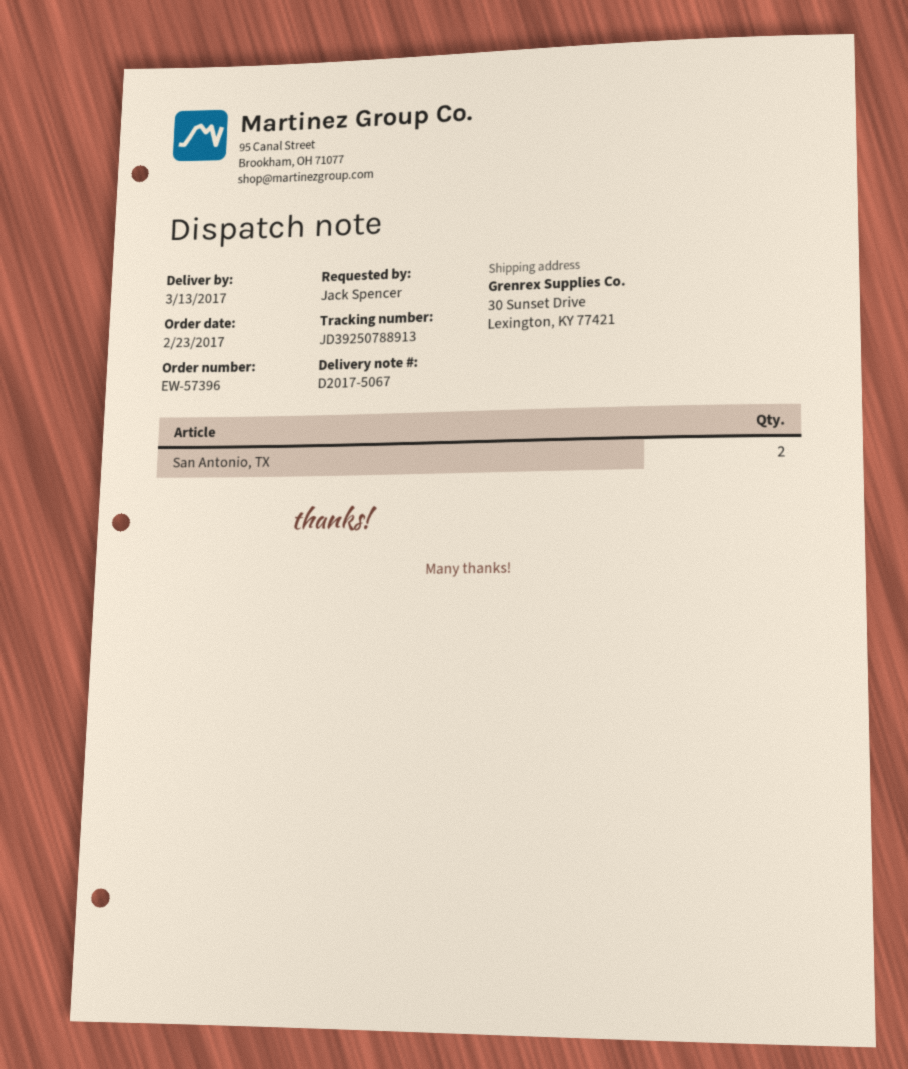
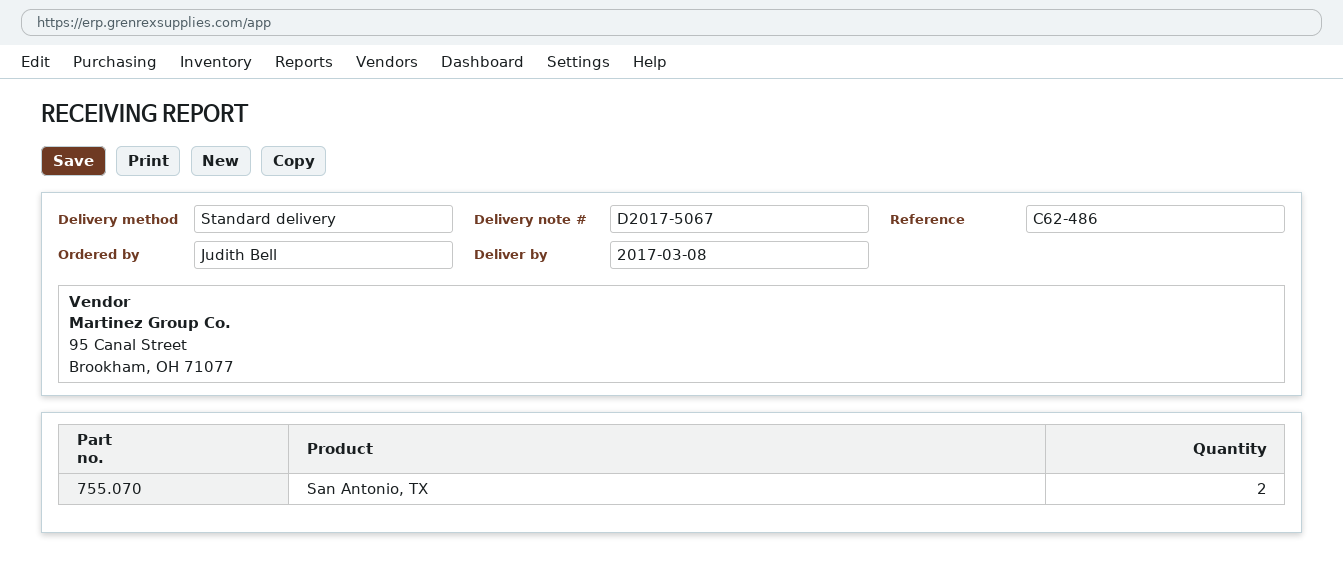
delivery date: 2017-03-13 -> 2017-03-08
ordered by: Jack Spencer -> Judith Bell

